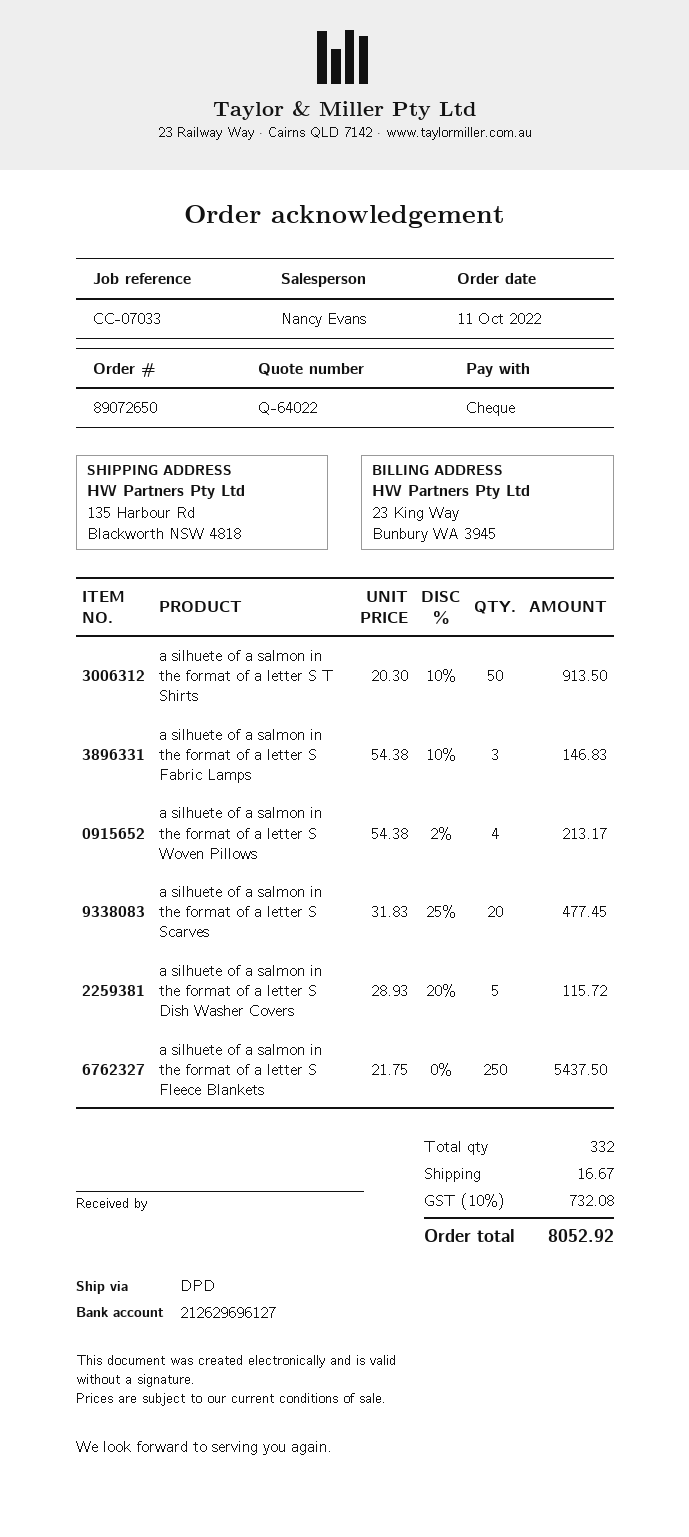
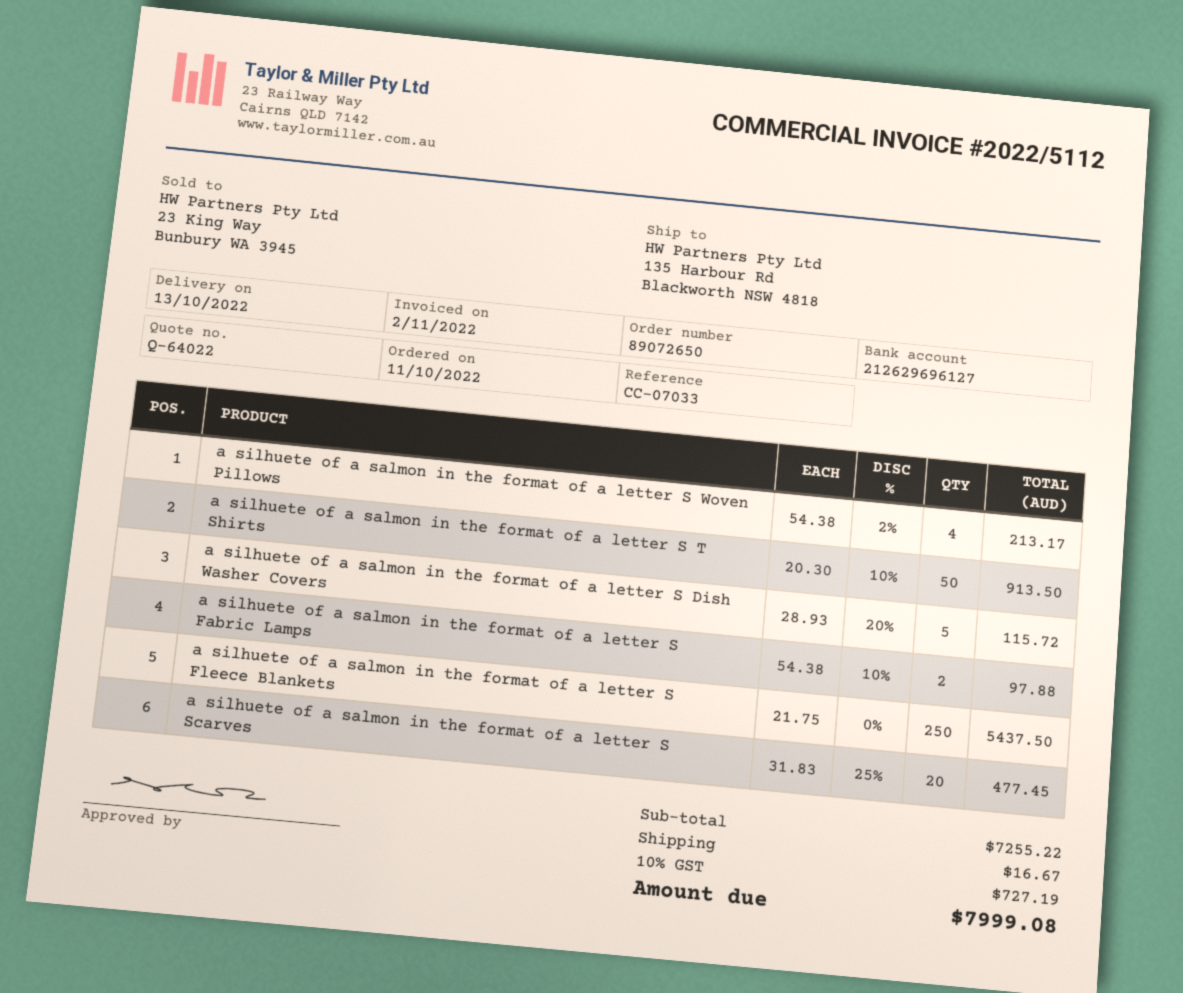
a silhuete of a salmon in the format of a letter S Fabric Lamps: 3 x 54.38 - 10% = 146.83 -> 2 x 54.38 - 10% = 97.88
tax: 10% = 732.08 -> 10% = 727.19
total: 8052.92 -> 7999.08

